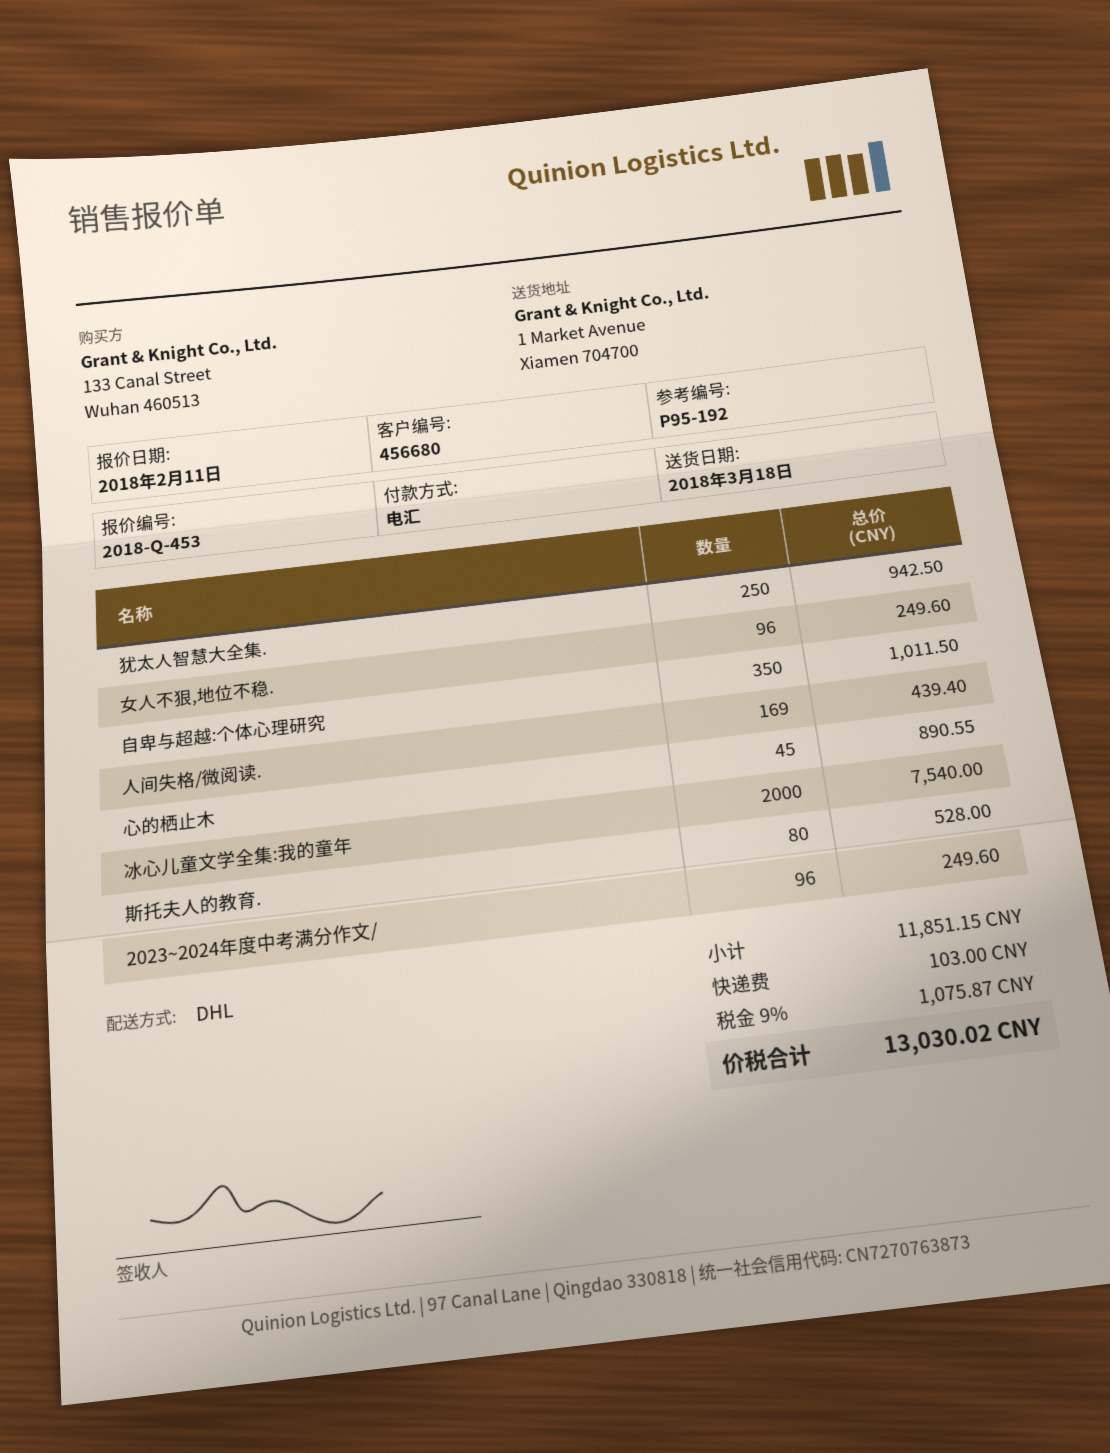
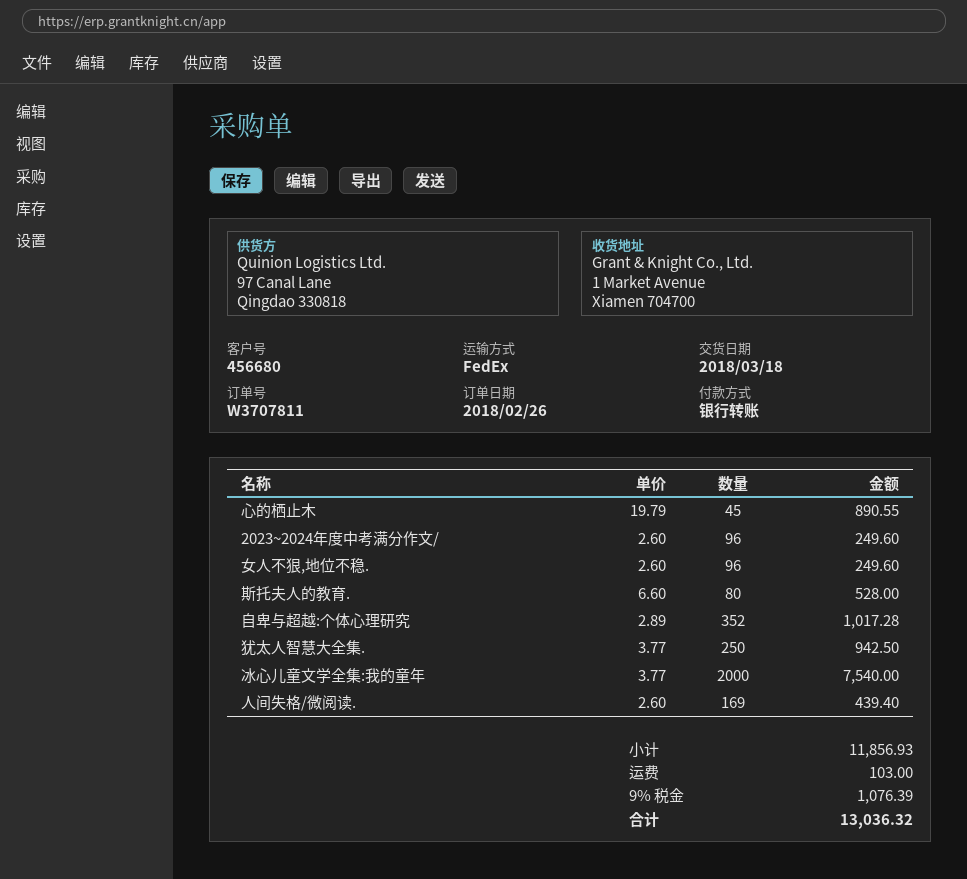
shipping method: DHL -> FedEx
自卑与超越:个体心理研究: 350 for 1011.50 -> 352 for 1017.28
subtotal: 11851.15 -> 11856.93
tax: 9% = 1075.87 -> 9% = 1076.39
total: 13030.02 -> 13036.32

